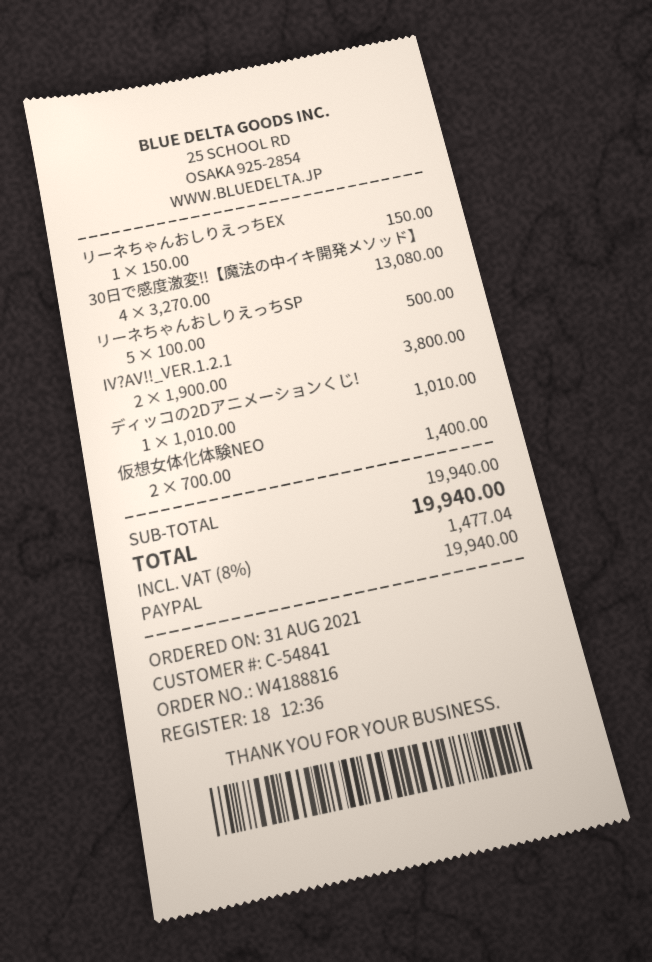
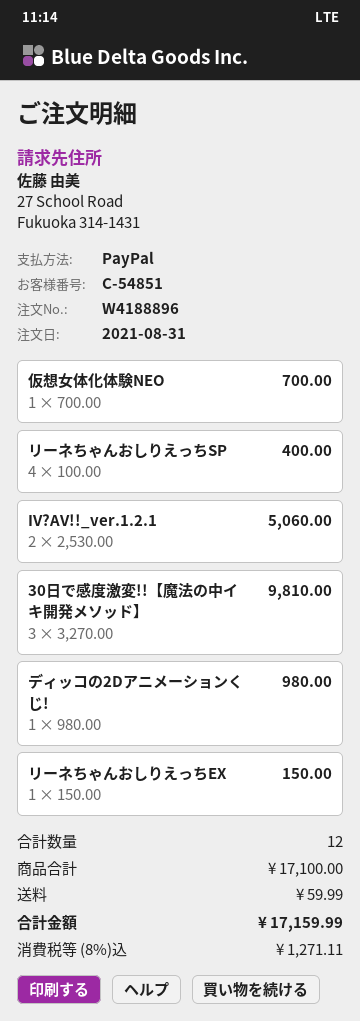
order number: W4188816 -> W4188896
customer number: C-54841 -> C-54851
30日で感度激変!!【魔法の中イキ開発メソッド】: 4 x 3270.00 = 13080.00 -> 3 x 3270.00 = 9810.00
リーネちゃんおしりえっちSP: 5 x 100.00 = 500.00 -> 4 x 100.00 = 400.00
IV?AV!!_VER.1.2.1: 2 x 1900.00 = 3800.00 -> 2 x 2530.00 = 5060.00
ディッコの2Dアニメーションくじ!: 1 x 1010.00 = 1010.00 -> 1 x 980.00 = 980.00
仮想女体化体験NEO: 2 x 700.00 = 1400.00 -> 1 x 700.00 = 700.00
subtotal: 19940.00 -> 17100.00
shipping: none -> 59.99
tax: 8% = 1477.04 -> 8% = 1271.11
total: 19940.00 -> 17159.99

